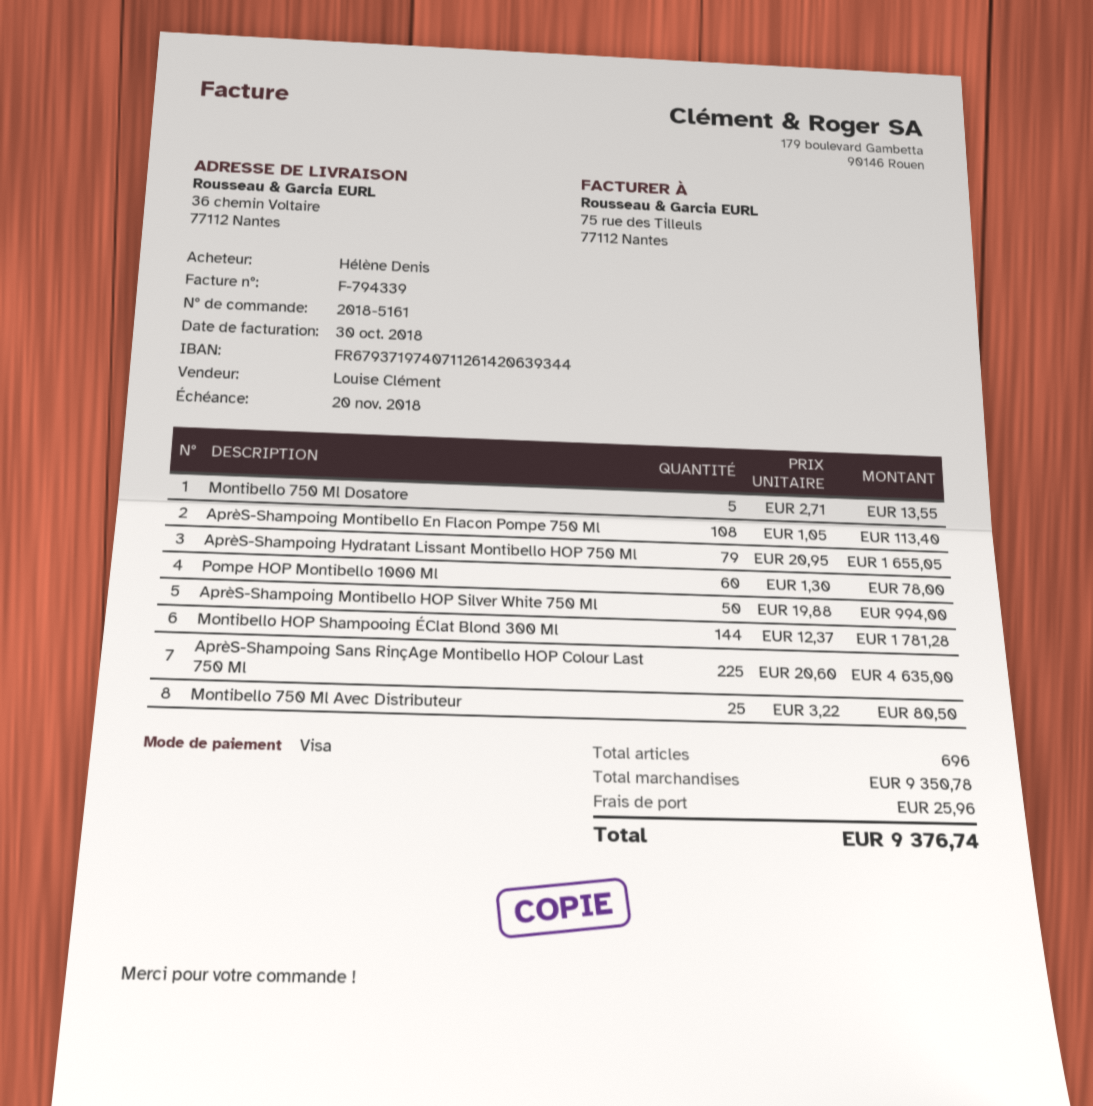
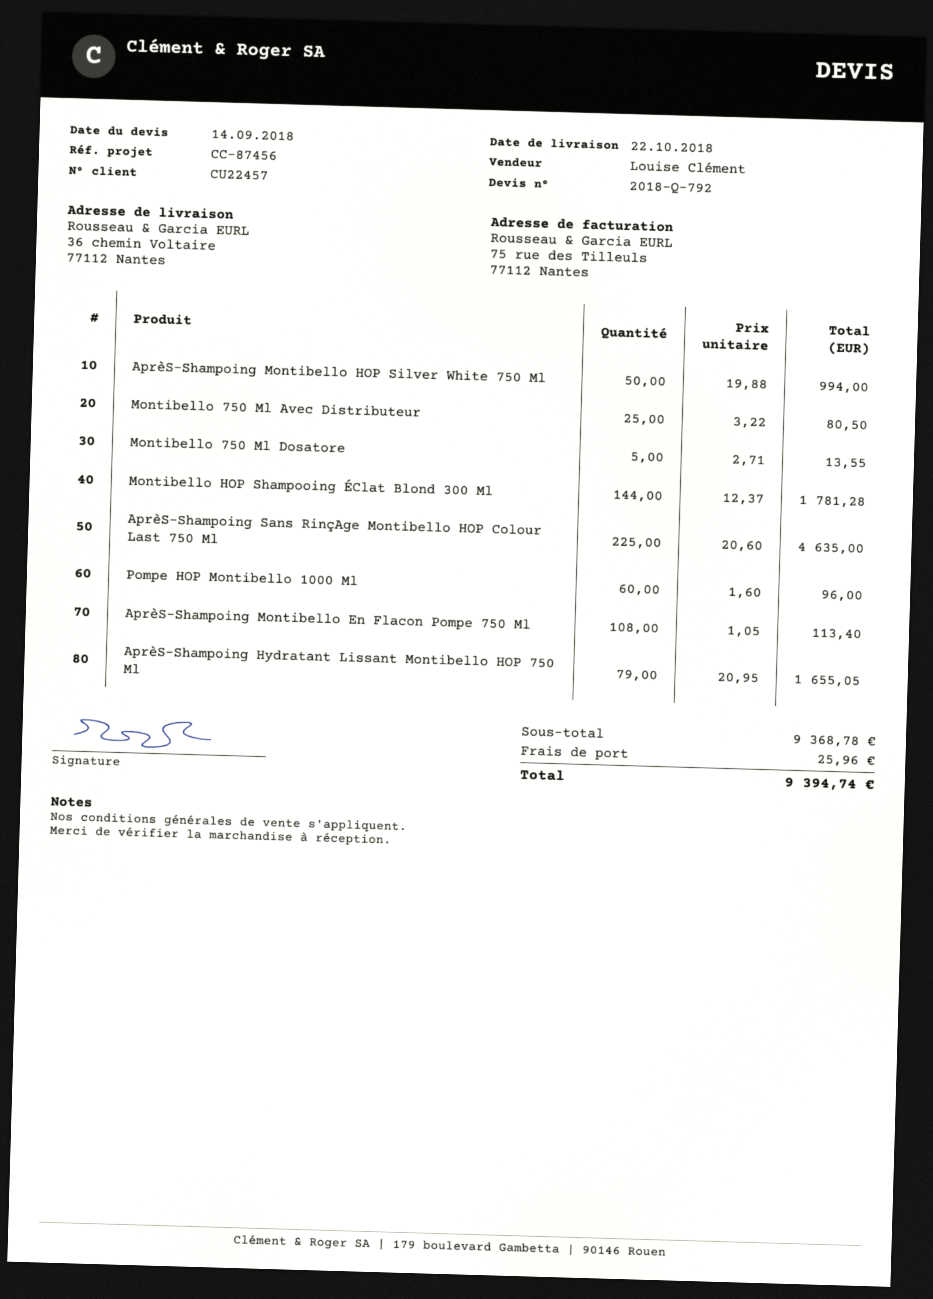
Pompe HOP Montibello 1000 Ml: 60 x 1.30 = 78.00 -> 60 x 1.60 = 96.00
subtotal: 9350.78 -> 9368.78
total: 9376.74 -> 9394.74

